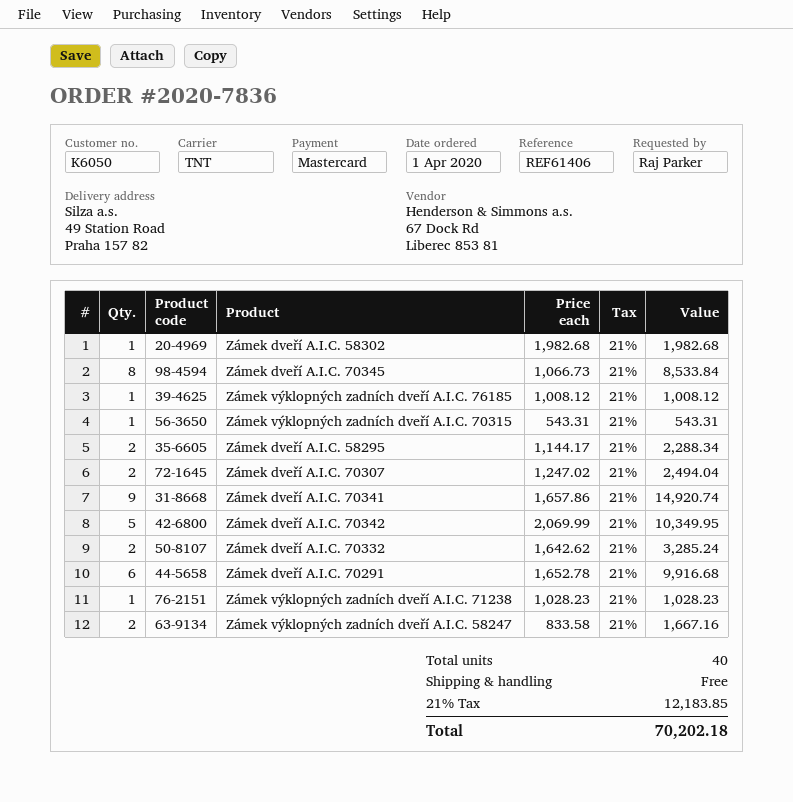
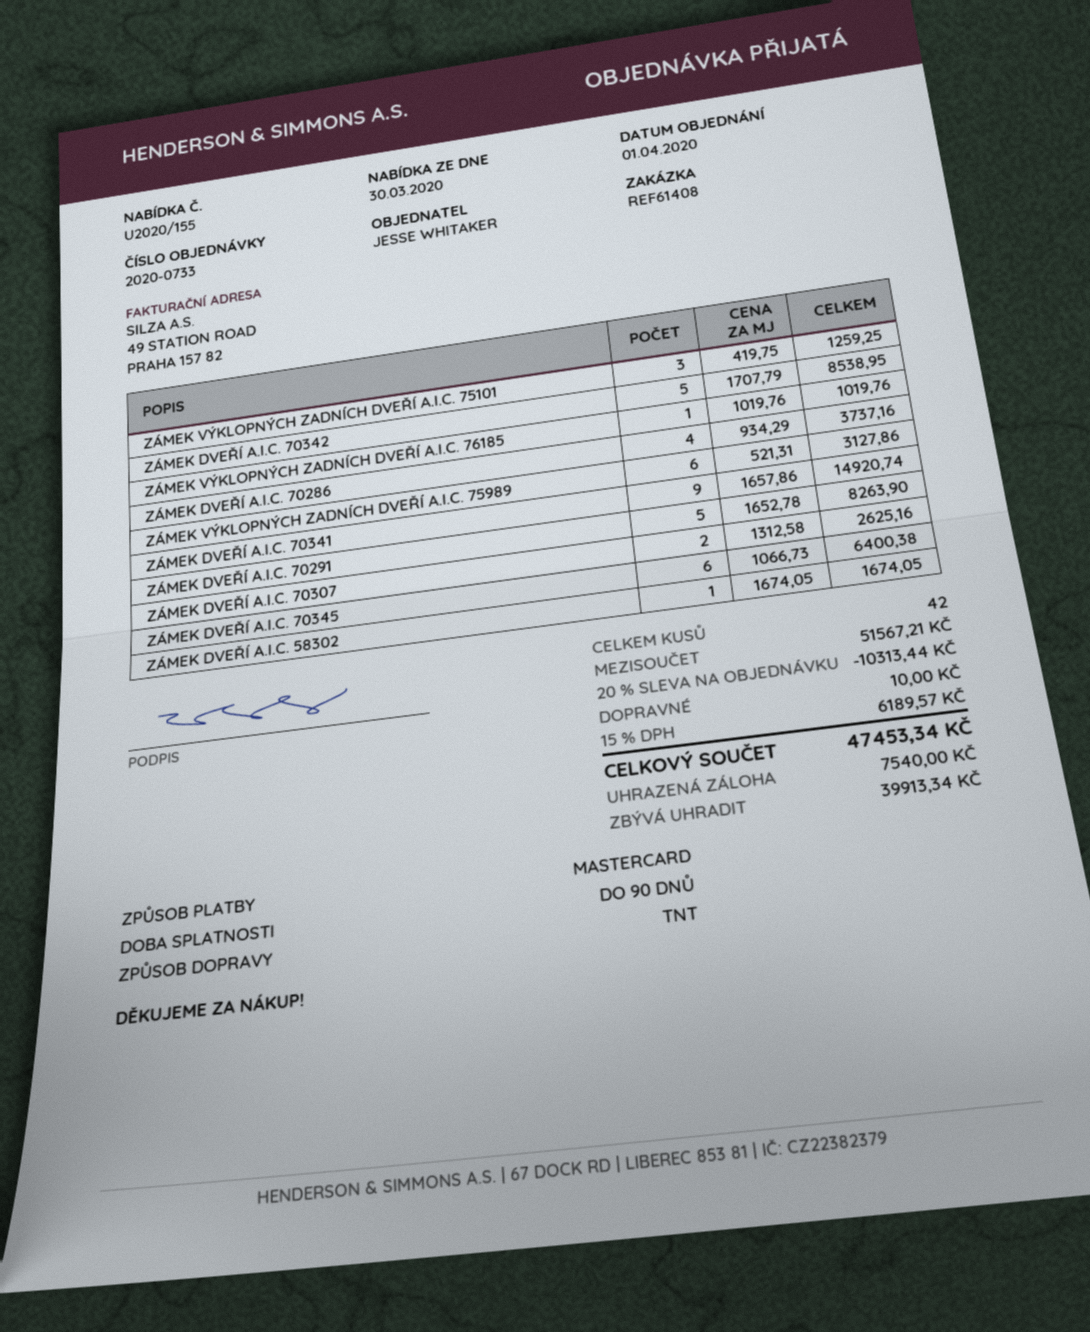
order number: 2020-7836 -> 2020-0733
reference: REF61406 -> REF61408
ordered by: Raj Parker -> JESSE WHITAKER
Zámek dveří A.I.C. 58302: 1 x 1982.68 = 1982.68 -> 1 x 1674.05 = 1674.05
Zámek dveří A.I.C. 70345: 8 x 1066.73 = 8533.84 -> 6 x 1066.73 = 6400.38
Zámek výklopných zadních dveří A.I.C. 76185: 1 x 1008.12 = 1008.12 -> 1 x 1019.76 = 1019.76
Zámek výklopných zadních dveří A.I.C. 70315: 1 x 543.31 = 543.31 -> none
Zámek dveří A.I.C. 58295: 2 x 1144.17 = 2288.34 -> none
Zámek dveří A.I.C. 70307: 2 x 1247.02 = 2494.04 -> 2 x 1312.58 = 2625.16
Zámek dveří A.I.C. 70342: 5 x 2069.99 = 10349.95 -> 5 x 1707.79 = 8538.95
Zámek dveří A.I.C. 70332: 2 x 1642.62 = 3285.24 -> none
Zámek dveří A.I.C. 70291: 6 x 1652.78 = 9916.68 -> 5 x 1652.78 = 8263.90
Zámek výklopných zadních dveří A.I.C. 71238: 1 x 1028.23 = 1028.23 -> none
Zámek výklopných zadních dveří A.I.C. 58247: 2 x 833.58 = 1667.16 -> none
ZÁMEK VÝKLOPNÝCH ZADNÍCH DVEŘÍ A.I.C. 75101: none -> 3 x 419.75 = 1259.25
ZÁMEK DVEŘÍ A.I.C. 70286: none -> 4 x 934.29 = 3737.16
ZÁMEK VÝKLOPNÝCH ZADNÍCH DVEŘÍ A.I.C. 75989: none -> 6 x 521.31 = 3127.86
total quantity: 40 -> 42
discount: none -> 20% = 10313.44
shipping: 0.00 -> 10.00
tax: 21% = 12183.85 -> 15% = 6189.57
total: 70202.18 -> 47453.34

